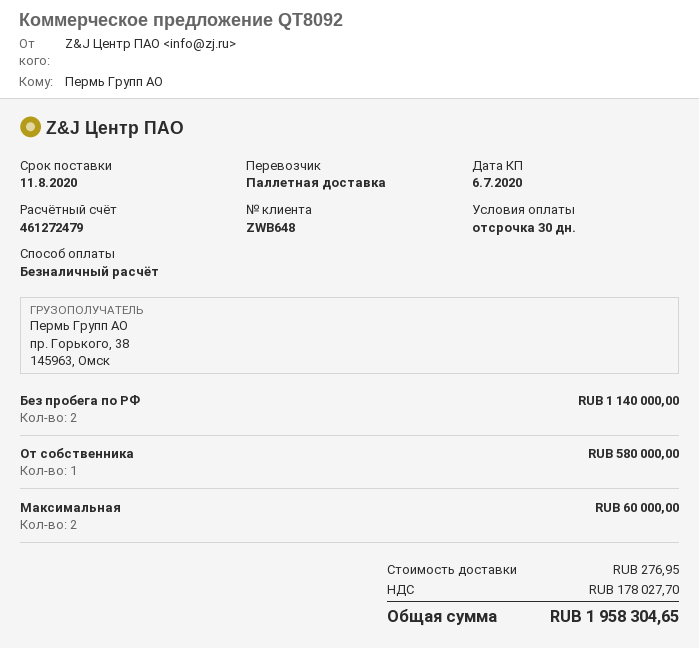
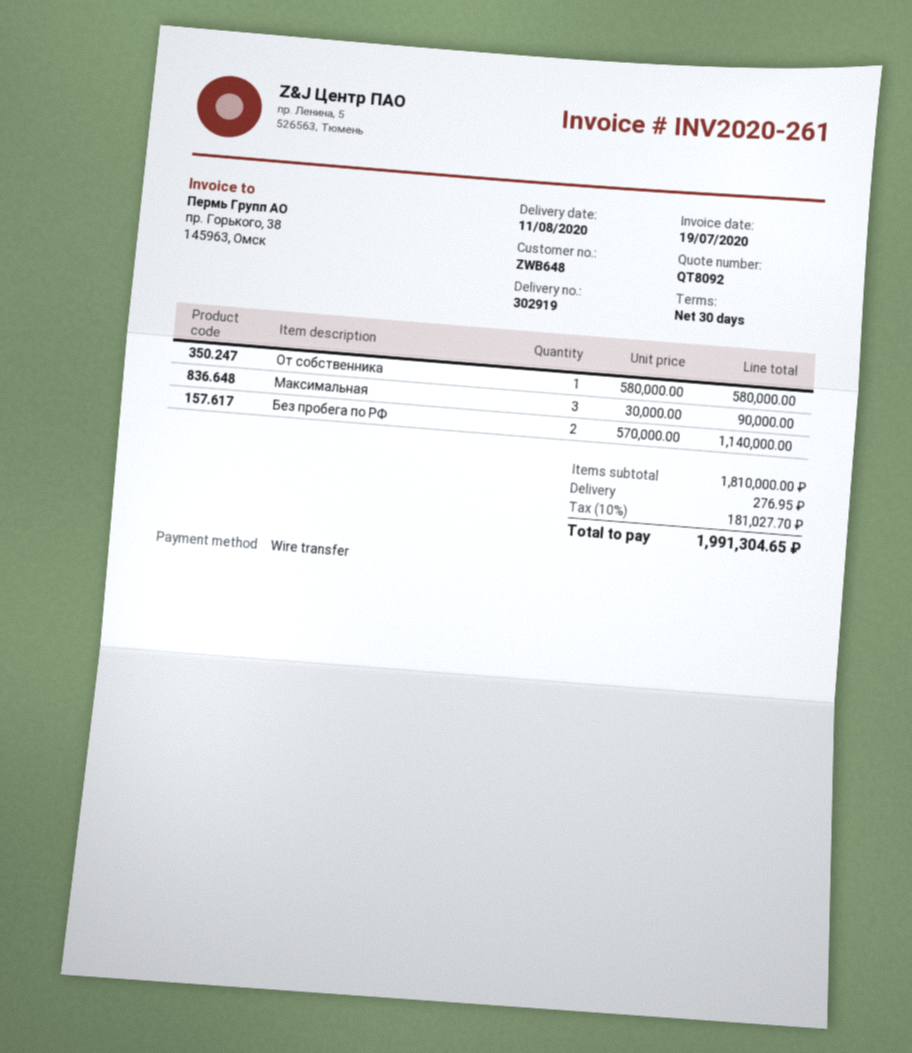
Максимальная: 2 for 60000.00 -> 3 for 90000.00
tax: 178027.70 -> 181027.70
total: 1958304.65 -> 1991304.65

